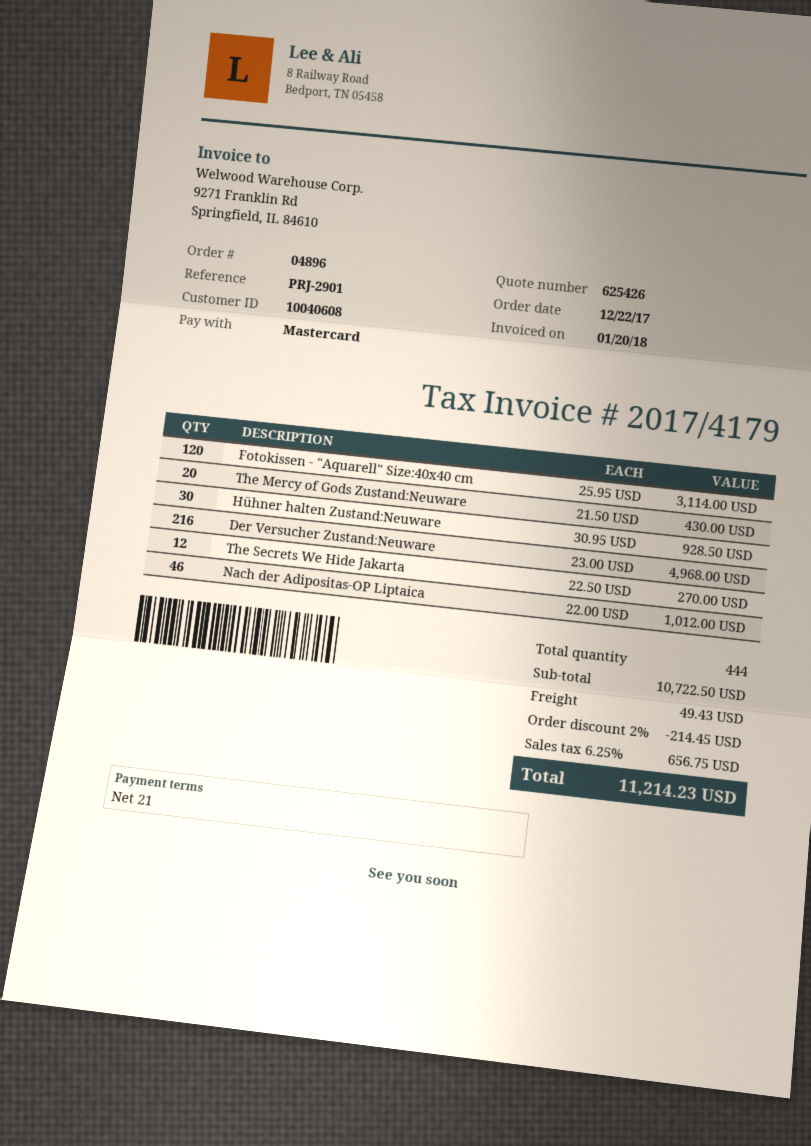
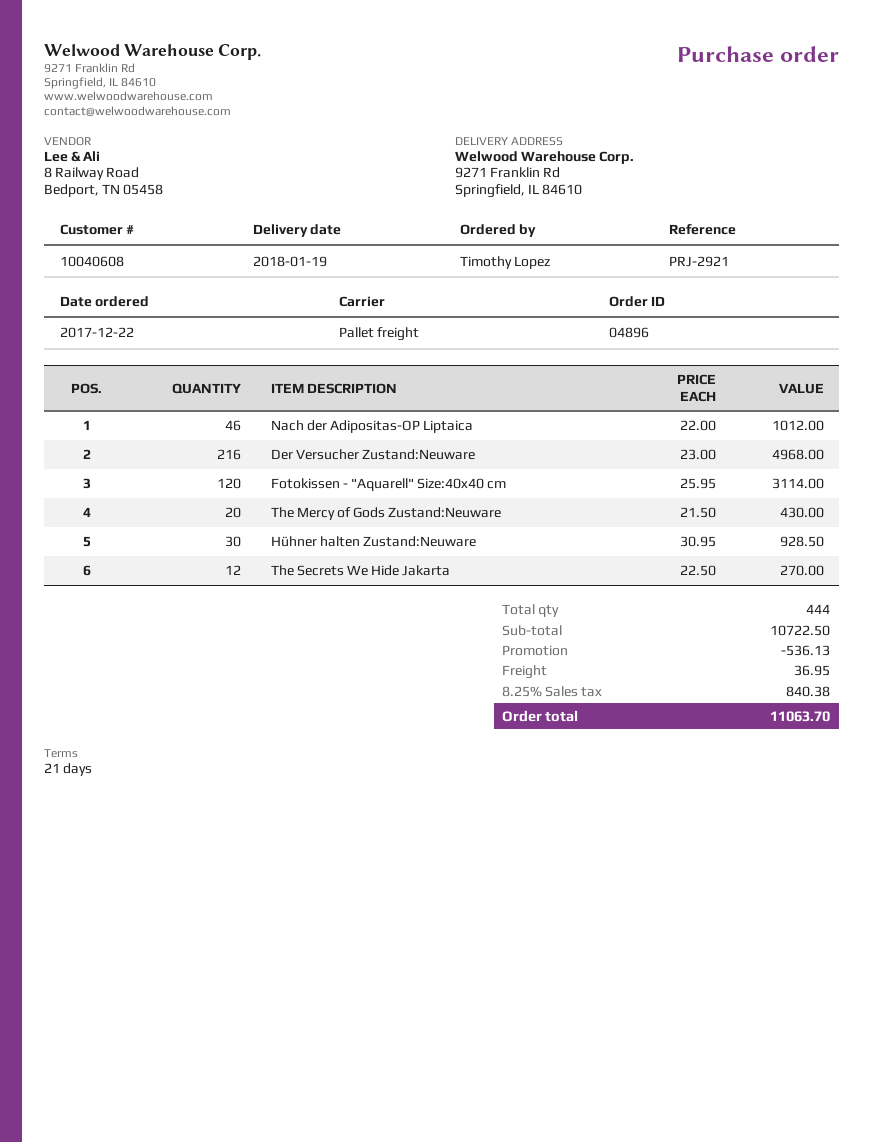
reference: PRJ-2901 -> PRJ-2921
discount: 214.45 -> 536.13
shipping: 49.43 -> 36.95
tax: 6.25% = 656.75 -> 8.25% = 840.38
total: 11214.23 -> 11063.70

